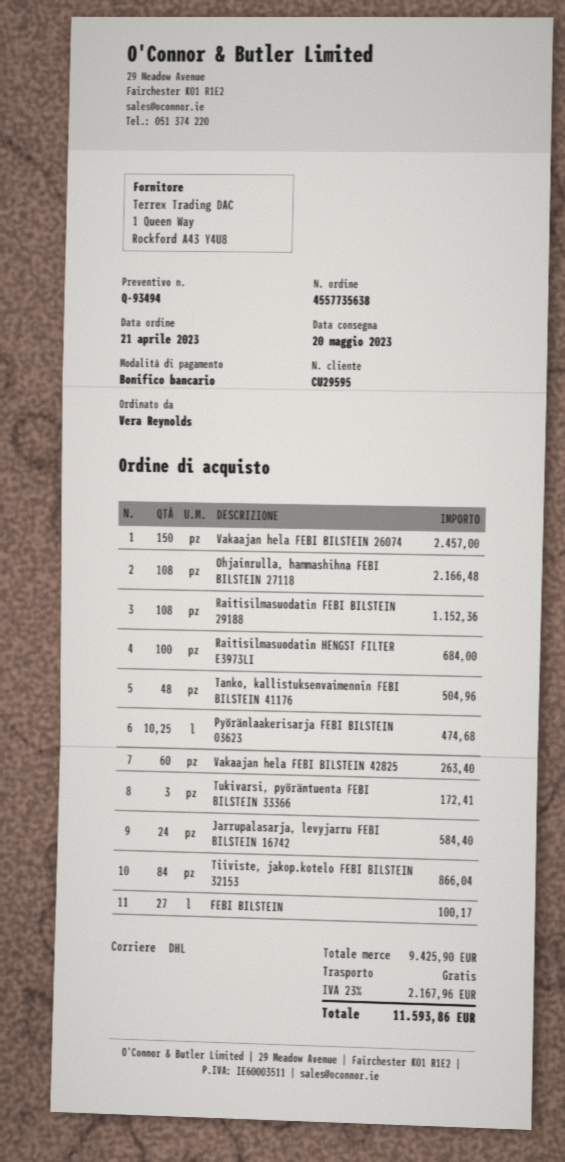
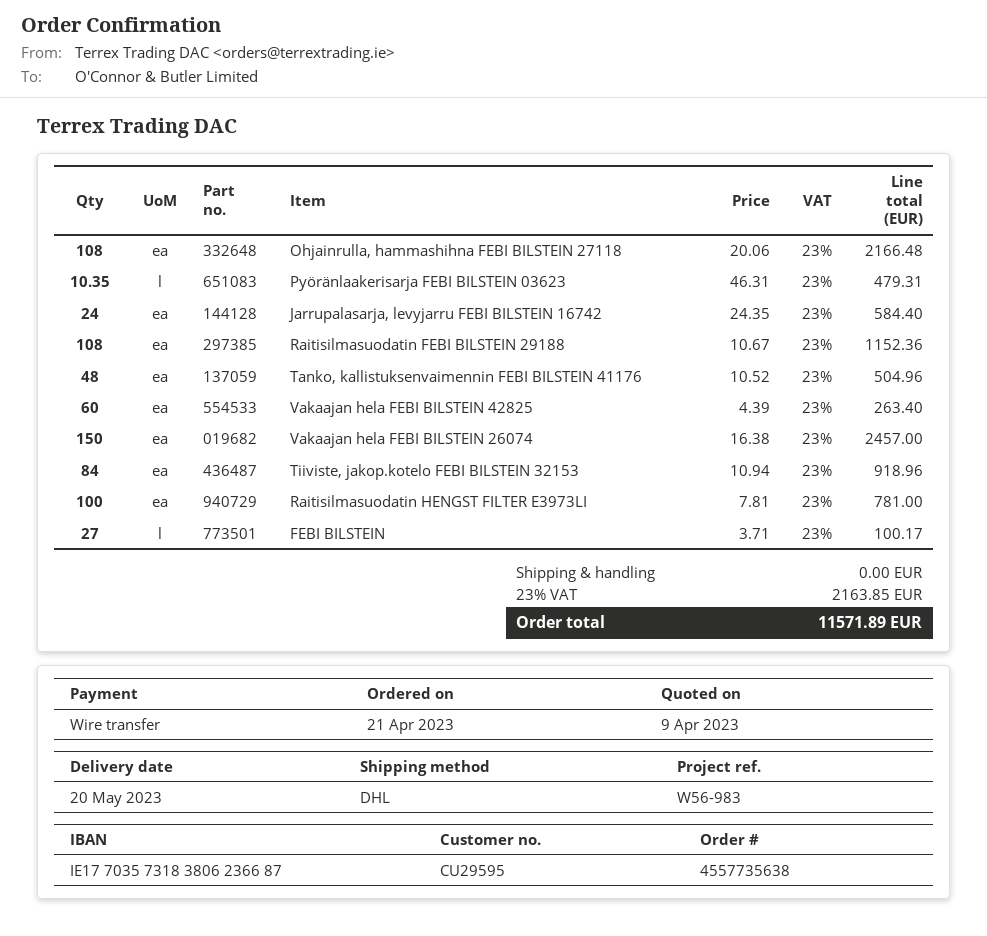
Raitisilmasuodatin HENGST FILTER E3973LI: 100 for 684.00 -> 100 for 781.00
Pyöränlaakerisarja FEBI BILSTEIN 03623: 10.25 for 474.68 -> 10.35 for 479.31
Tukivarsi, pyöräntuenta FEBI BILSTEIN 33366: 3 for 172.41 -> none
Tiiviste, jakop.kotelo FEBI BILSTEIN 32153: 84 for 866.04 -> 84 for 918.96
tax: 23% = 2167.96 -> 23% = 2163.85
total: 11593.86 -> 11571.89

